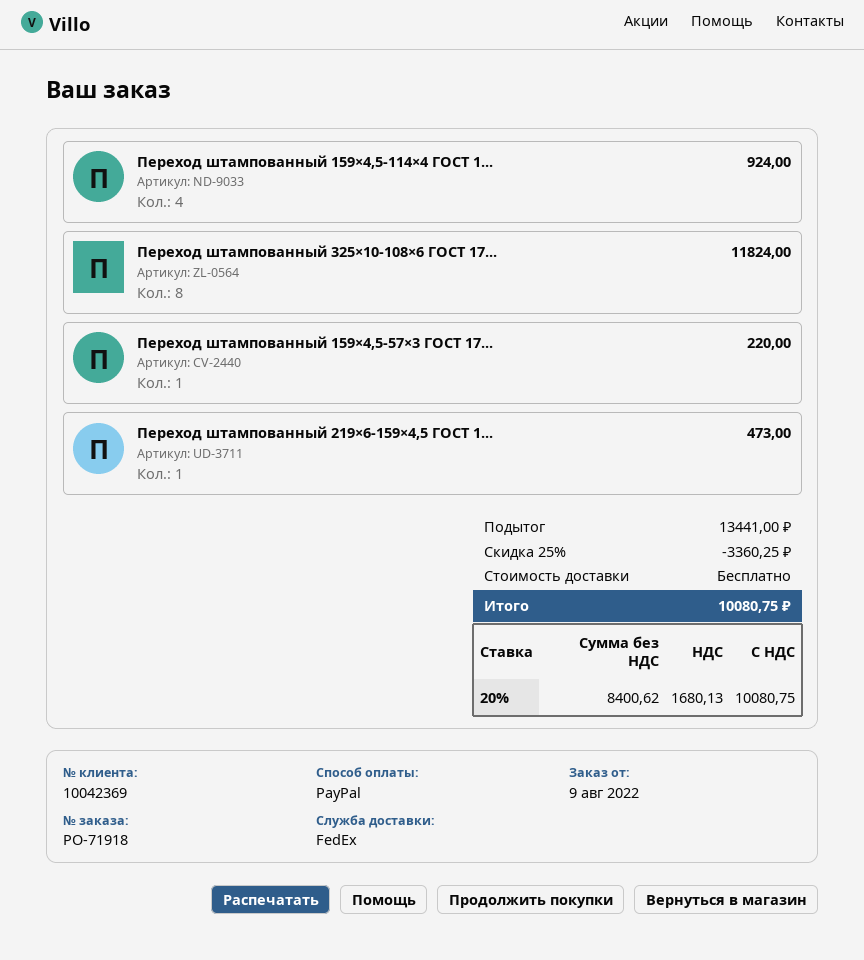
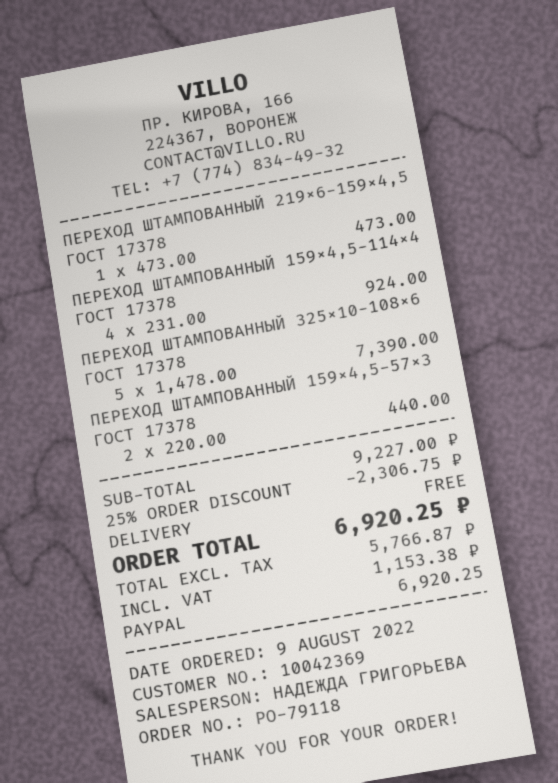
order number: PO-71918 -> PO-79118
Переход штампованный 325×10-108×6 ГОСТ 17...: 8 for 11824.00 -> 5 for 7390.00
Переход штампованный 159×4,5-57×3 ГОСТ 17...: 1 for 220.00 -> 2 for 440.00
subtotal: 13441.00 -> 9227.00
discount: 25% = 3360.25 -> 25% = 2306.75
net: 8400.62 -> 5766.87
tax: 1680.13 -> 1153.38
total: 10080.75 -> 6920.25

